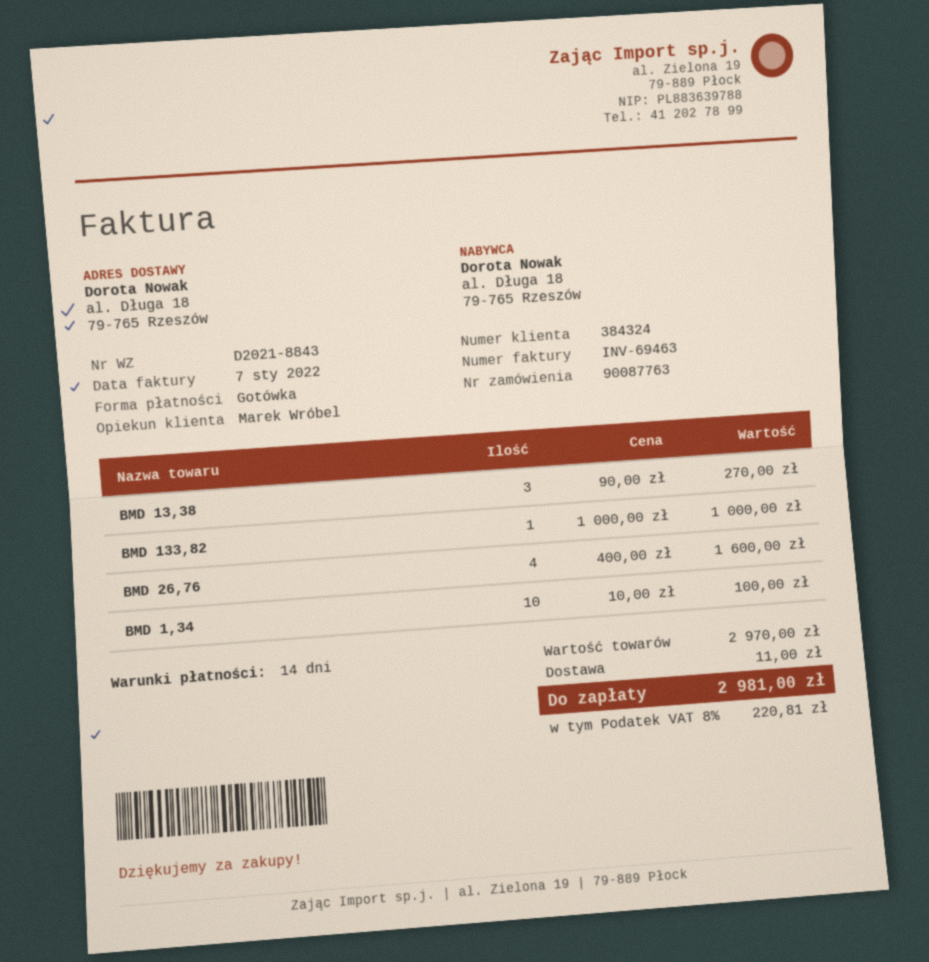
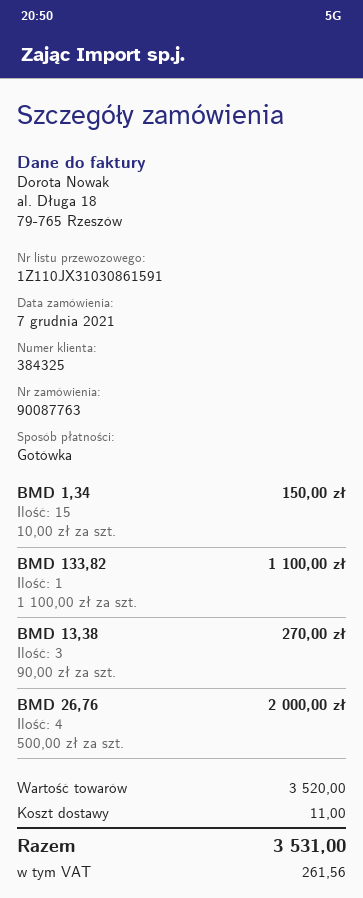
customer number: 384324 -> 384325
BMD 133,82: 1 x 1000.00 = 1000.00 -> 1 x 1100.00 = 1100.00
BMD 26,76: 4 x 400.00 = 1600.00 -> 4 x 500.00 = 2000.00
BMD 1,34: 10 x 10.00 = 100.00 -> 15 x 10.00 = 150.00
subtotal: 2970.00 -> 3520.00
tax: 220.81 -> 261.56
total: 2981.00 -> 3531.00

